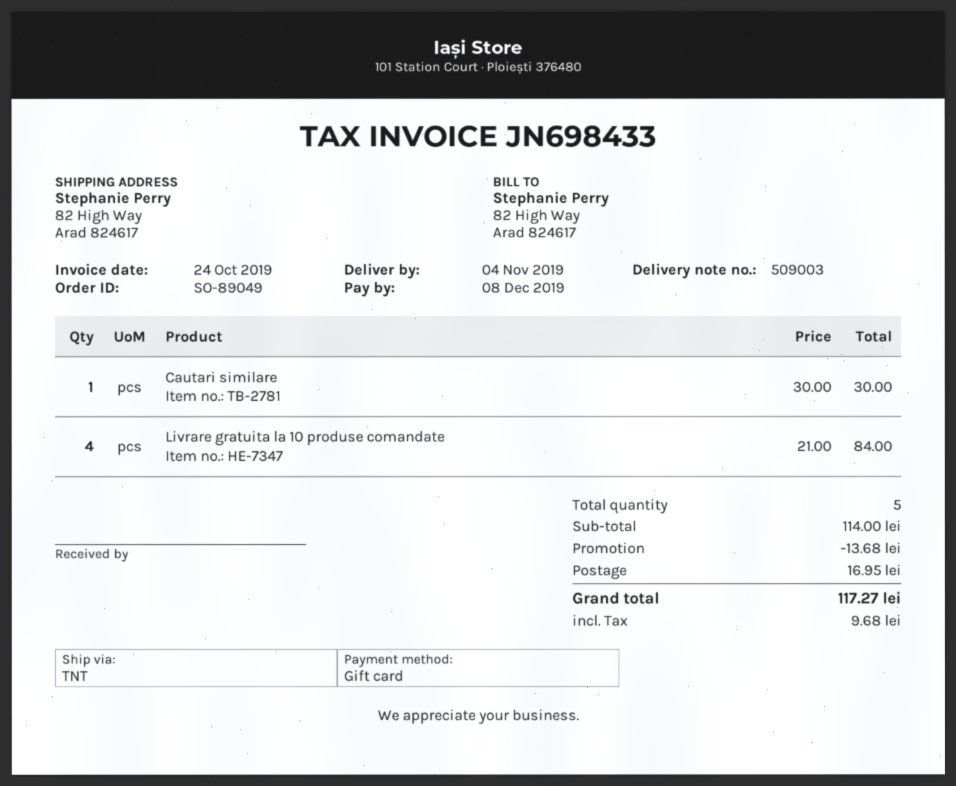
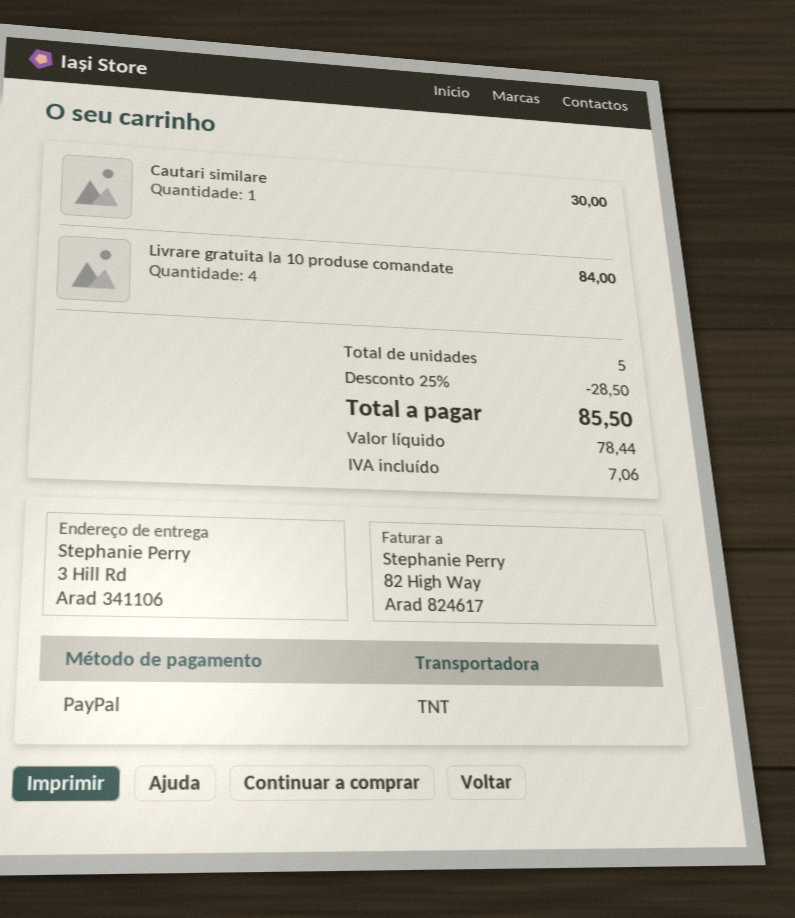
payment method: gift card -> PayPal
ship to: 82 High Way, Arad 824617 -> 3 Hill Rd, Arad 341106
discount: 13.68 -> 28.50
shipping: 16.95 -> none
tax: 9.68 -> 7.06
total: 117.27 -> 85.50

